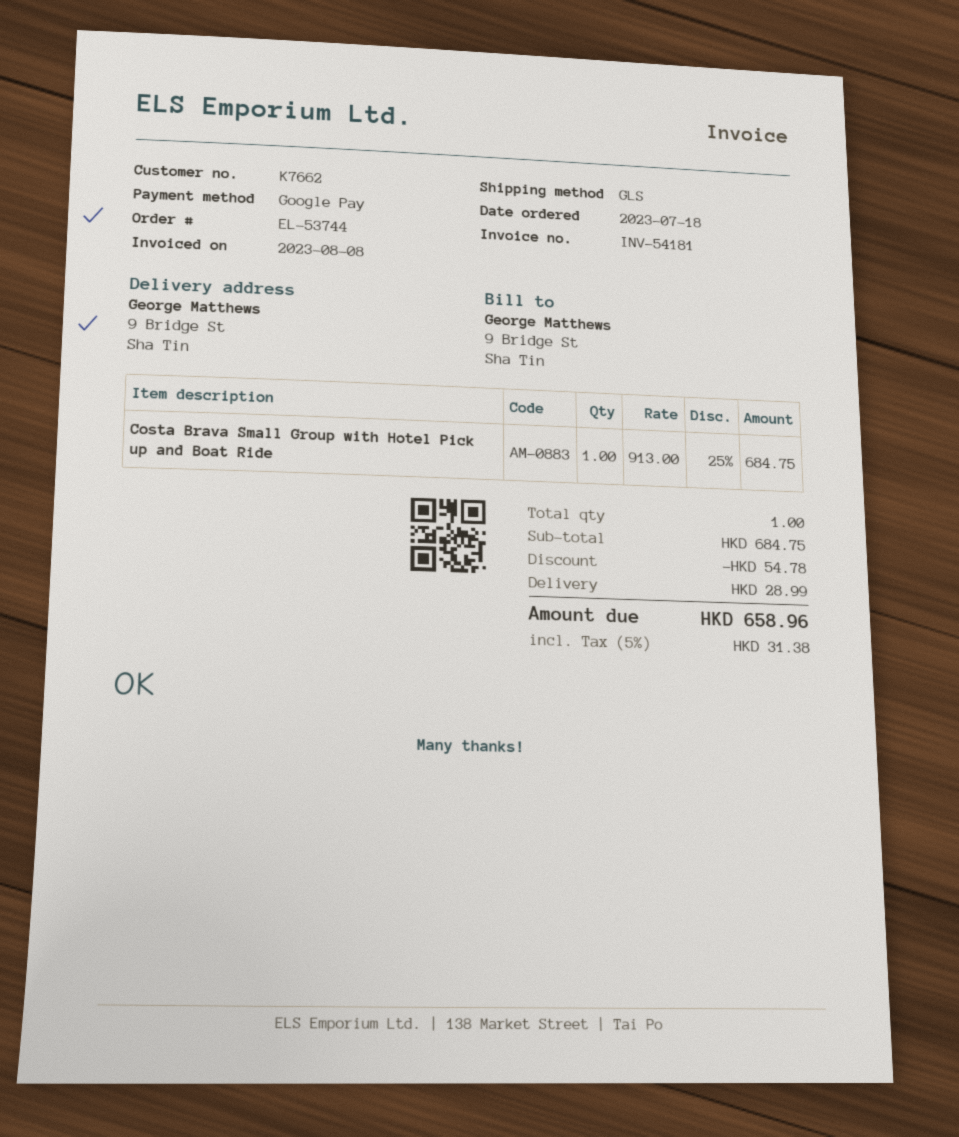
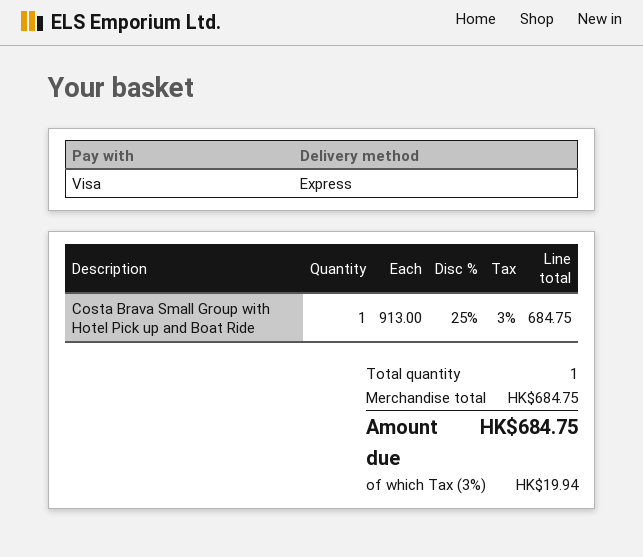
payment method: Google Pay -> Visa
shipping method: GLS -> express
discount: 54.78 -> none
shipping: 28.99 -> none
tax: 5% = 31.38 -> 3% = 19.94
total: 658.96 -> 684.75

